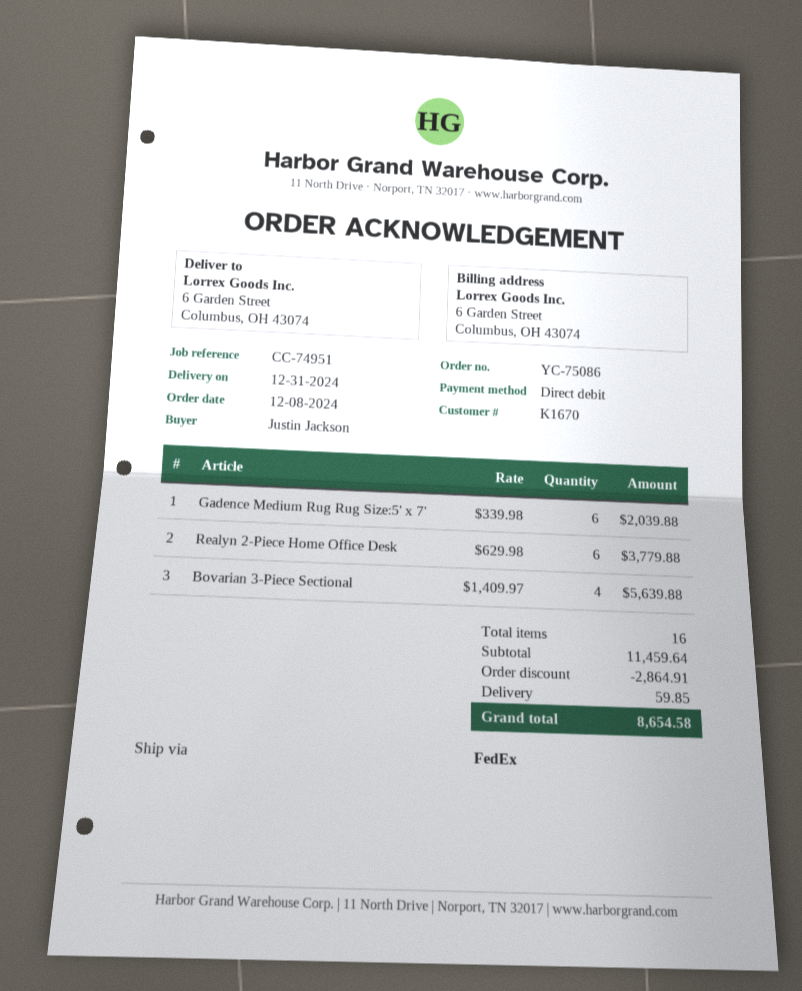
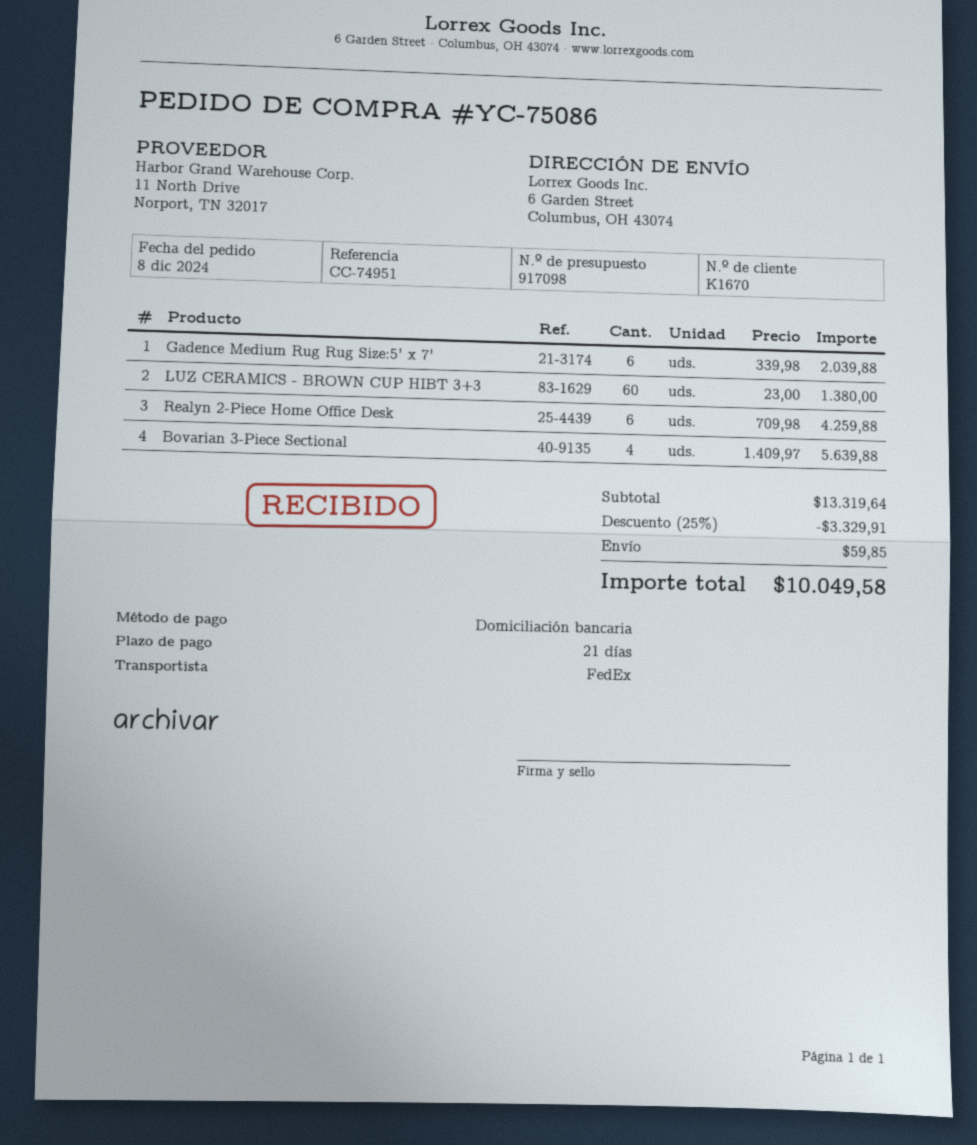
Realyn 2-Piece Home Office Desk: 6 x 629.98 = 3779.88 -> 6 x 709.98 = 4259.88
LUZ CERAMICS - BROWN CUP HIBT 3+3: none -> 60 x 23.00 = 1380.00
subtotal: 11459.64 -> 13319.64
discount: 2864.91 -> 3329.91
total: 8654.58 -> 10049.58

